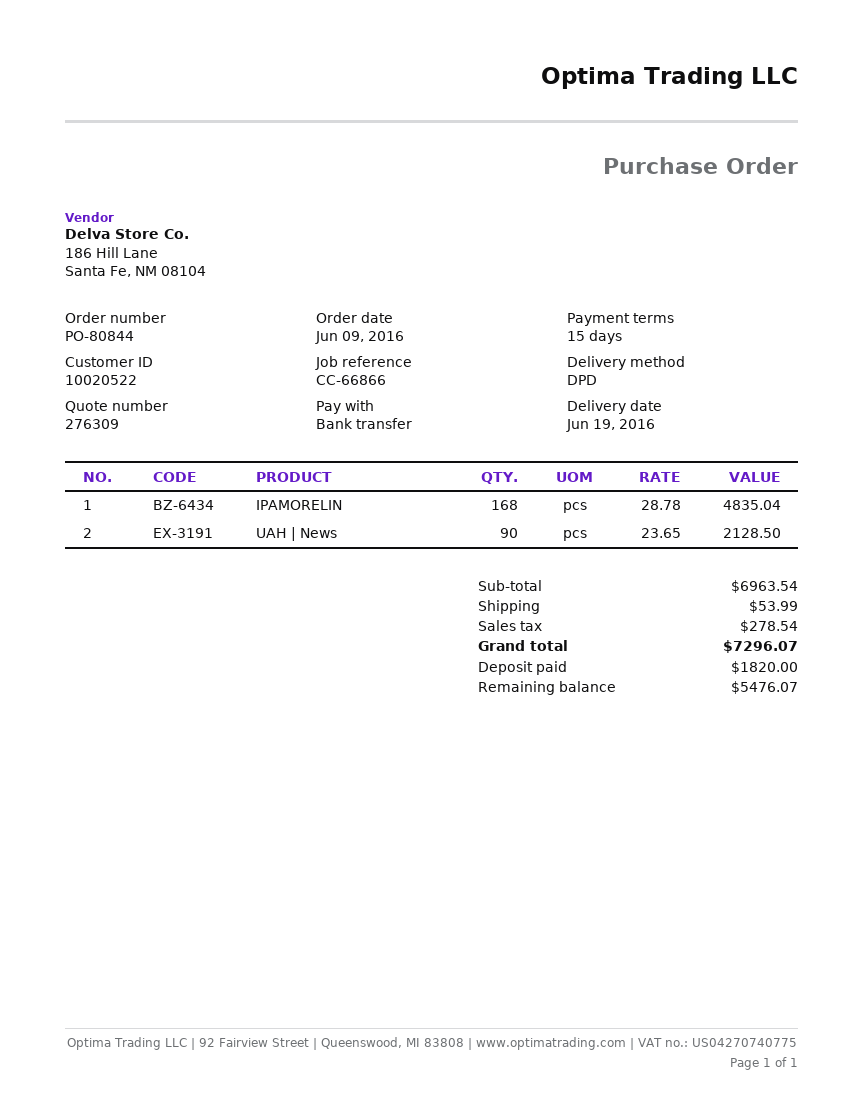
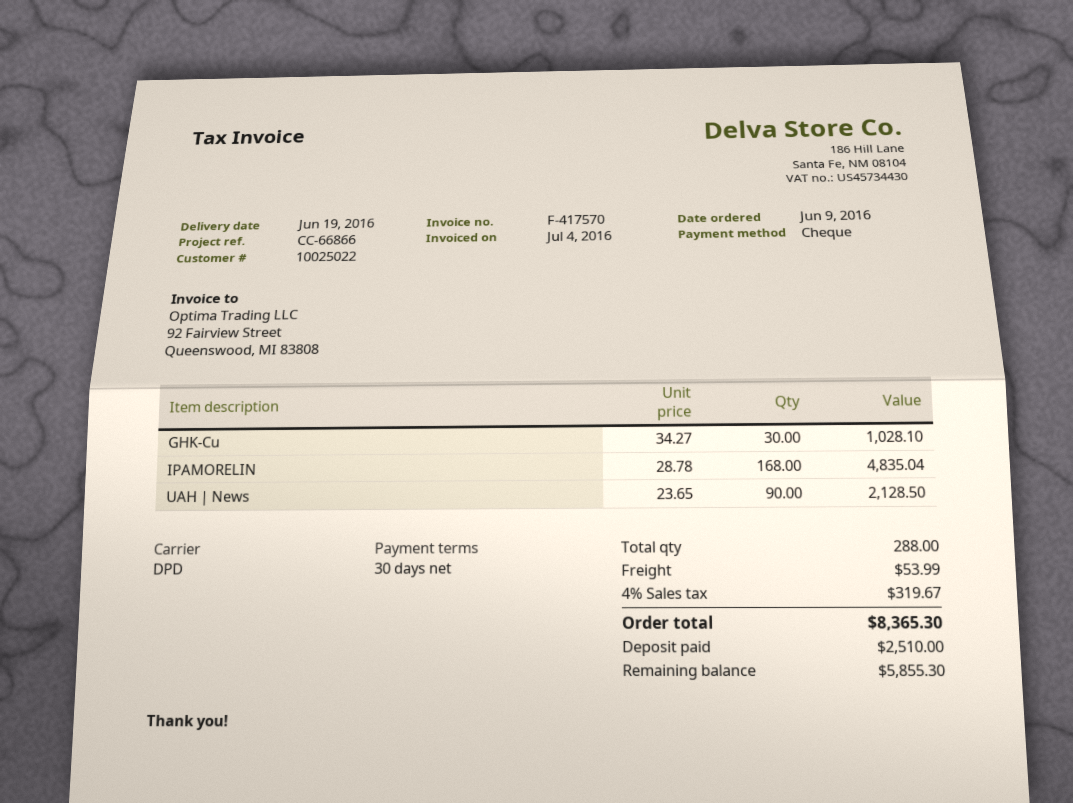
payment terms: 15 days -> 30 days
customer number: 10020522 -> 10025022
payment method: bank transfer -> cheque
GHK-Cu: none -> 30 x 34.27 = 1028.10
tax: 278.54 -> 319.67
total: 7296.07 -> 8365.30
deposit: 1820.00 -> 2510.00
balance: 5476.07 -> 5855.30

